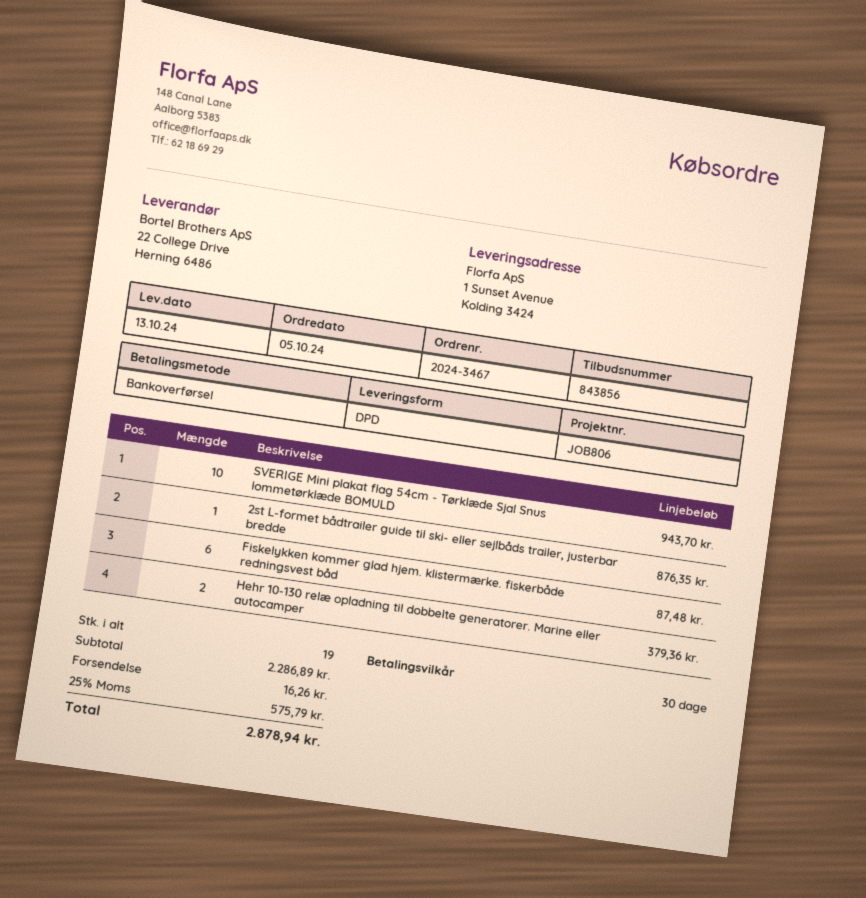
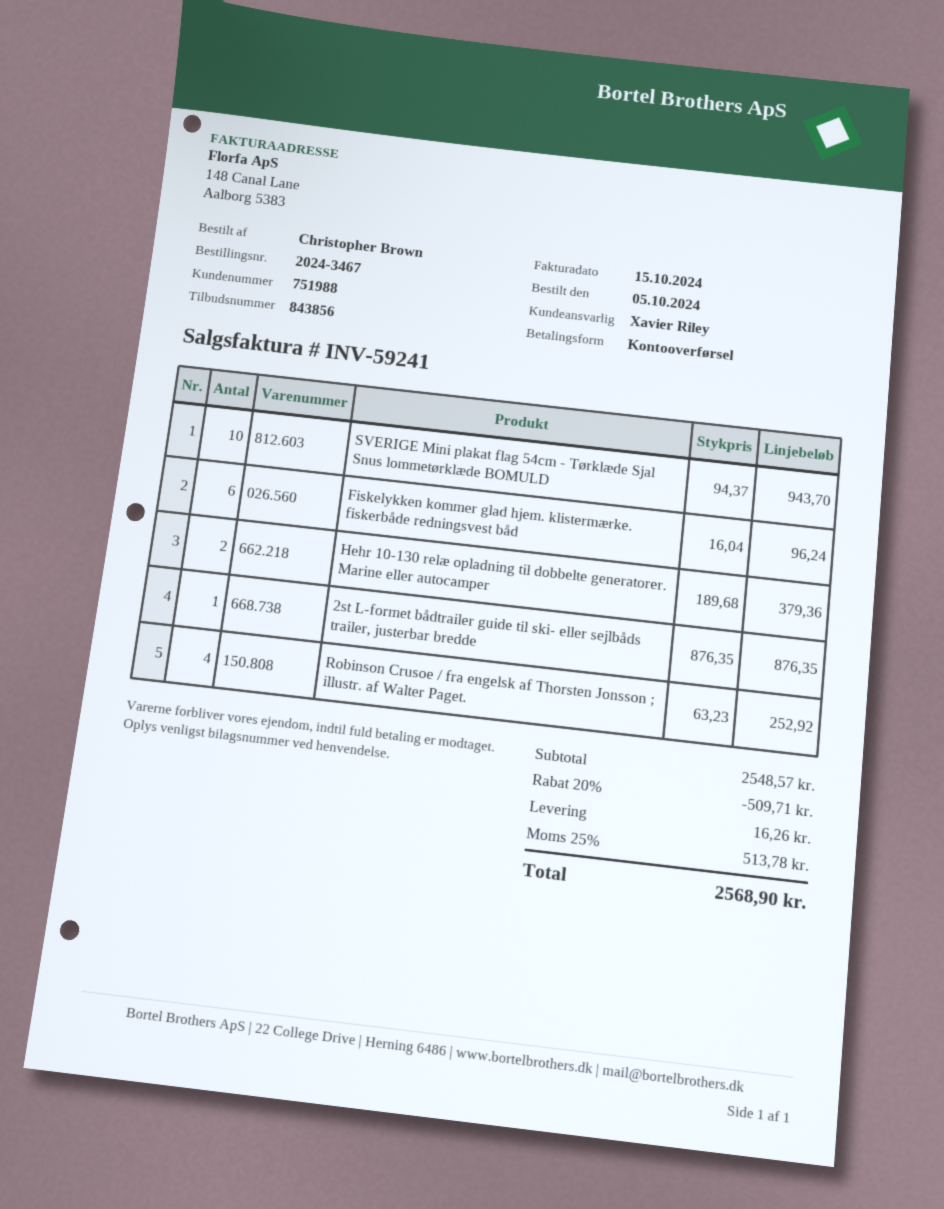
Fiskelykken kommer glad hjem. klistermærke. fiskerbåde redningsvest båd: 6 for 87.48 -> 6 for 96.24
Robinson Crusoe / fra engelsk af Thorsten Jonsson ; illustr. af Walter Paget.: none -> 4 for 252.92
subtotal: 2286.89 -> 2548.57
discount: none -> 20% = 509.71
tax: 25% = 575.79 -> 25% = 513.78
total: 2878.94 -> 2568.90

